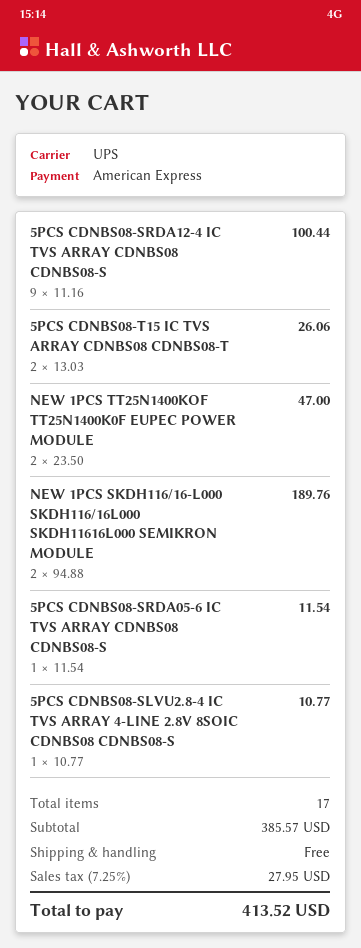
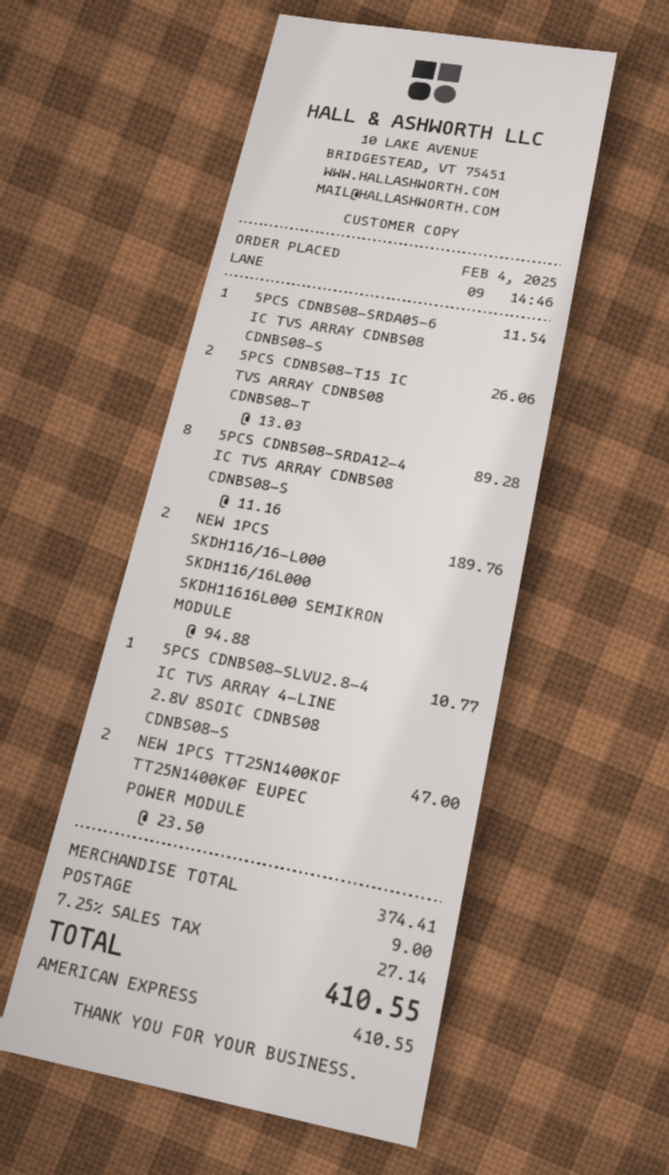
5PCS CDNBS08-SRDA12-4 IC TVS ARRAY CDNBS08 CDNBS08-S: 9 x 11.16 = 100.44 -> 8 x 11.16 = 89.28
subtotal: 385.57 -> 374.41
shipping: 0.00 -> 9.00
tax: 7.25% = 27.95 -> 7.25% = 27.14
total: 413.52 -> 410.55

